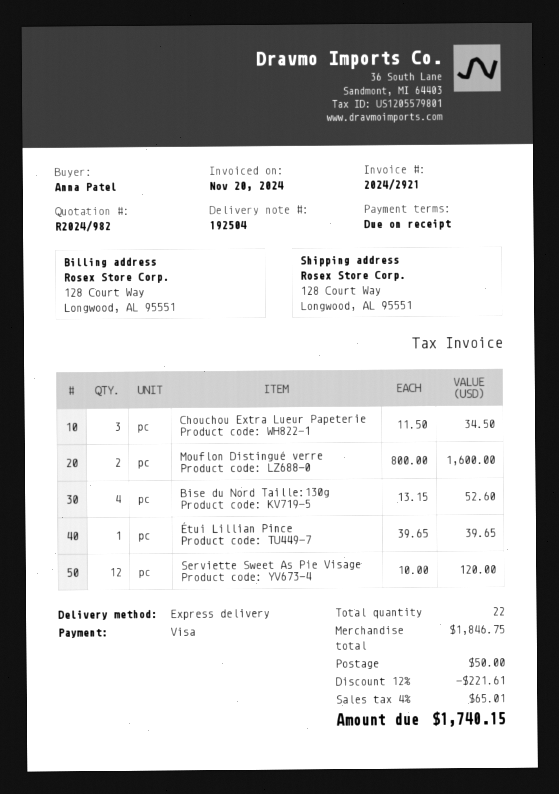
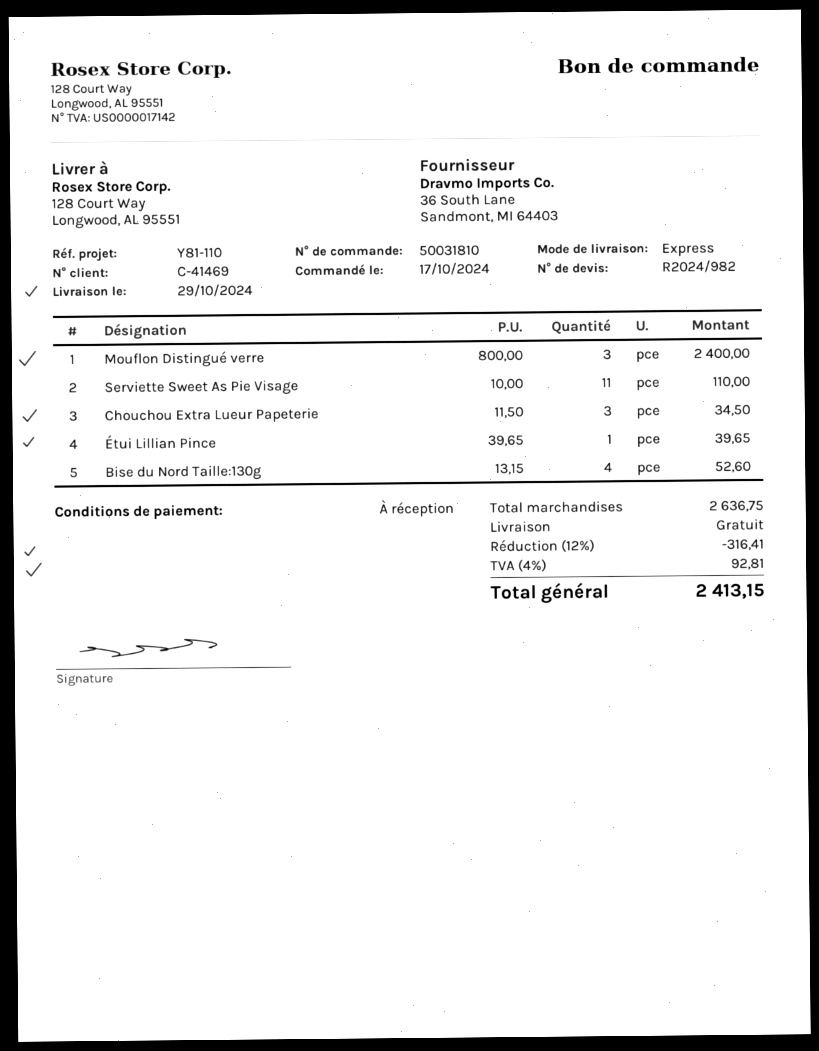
Mouflon Distingué verre: 2 x 800.00 = 1600.00 -> 3 x 800.00 = 2400.00
Serviette Sweet As Pie Visage: 12 x 10.00 = 120.00 -> 11 x 10.00 = 110.00
subtotal: 1846.75 -> 2636.75
discount: 12% = 221.61 -> 12% = 316.41
shipping: 50.00 -> 0.00
tax: 4% = 65.01 -> 4% = 92.81
total: 1740.15 -> 2413.15

